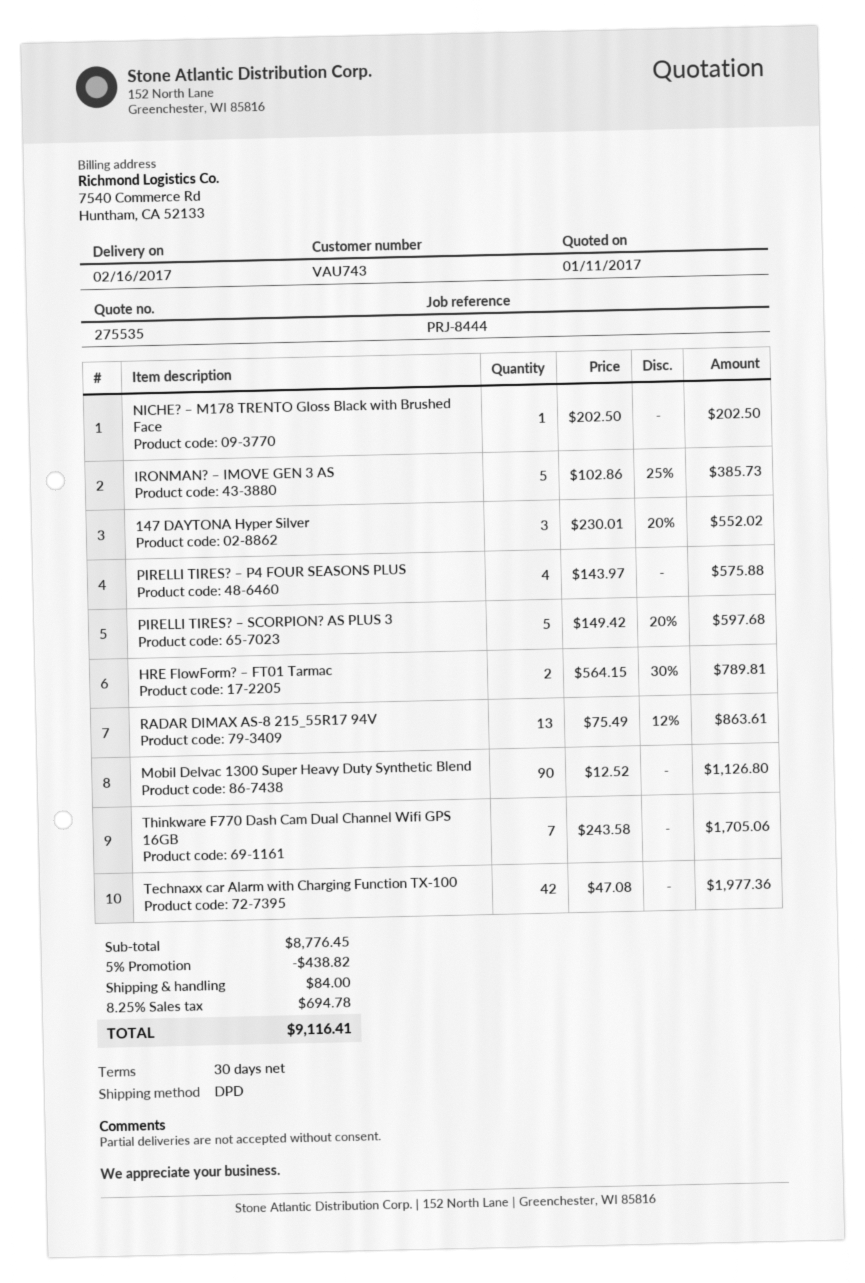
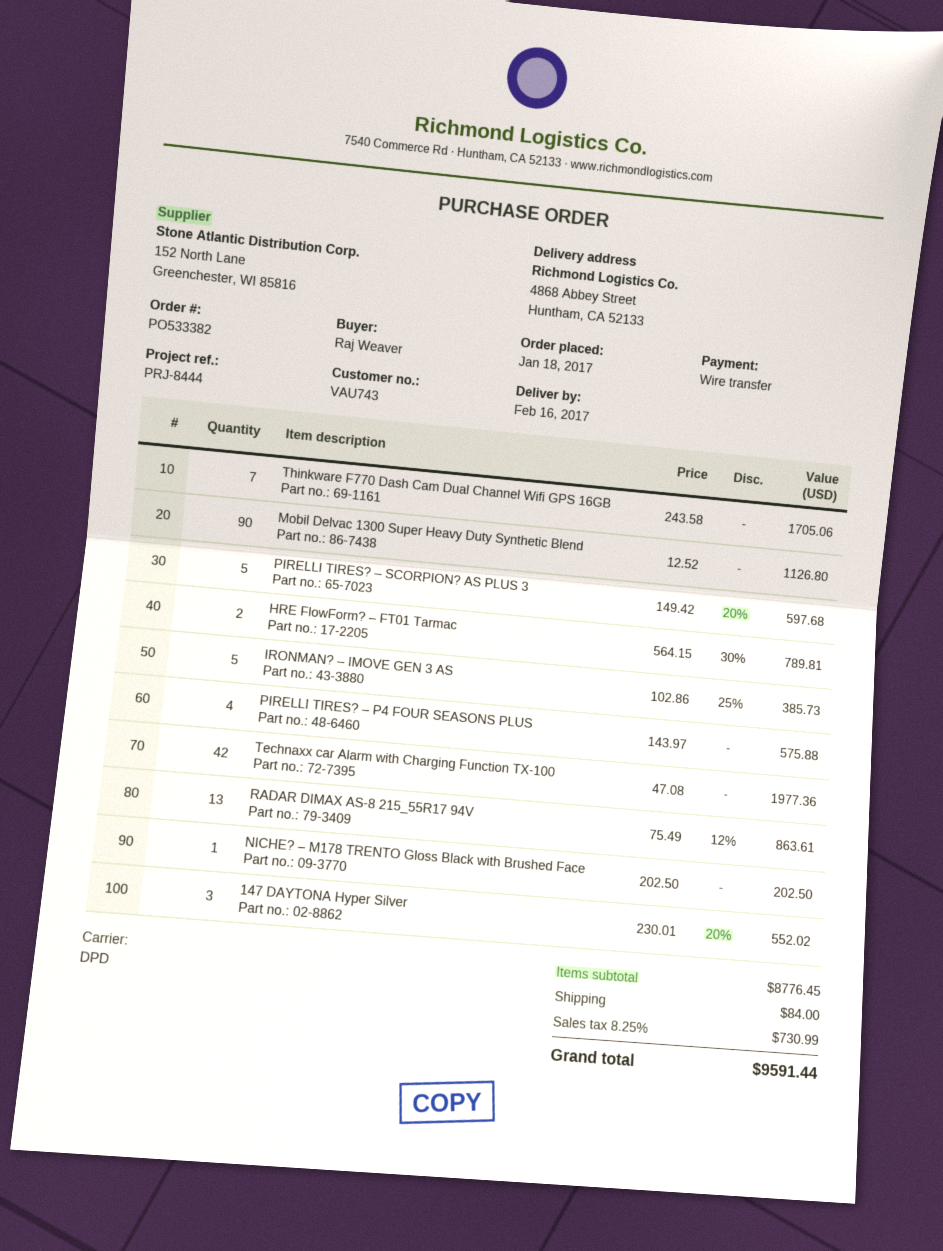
discount: 5% = 438.82 -> none
tax: 8.25% = 694.78 -> 8.25% = 730.99
total: 9116.41 -> 9591.44

